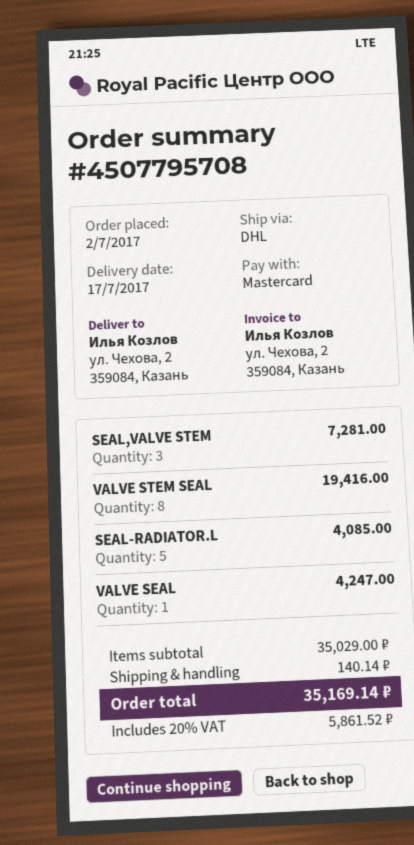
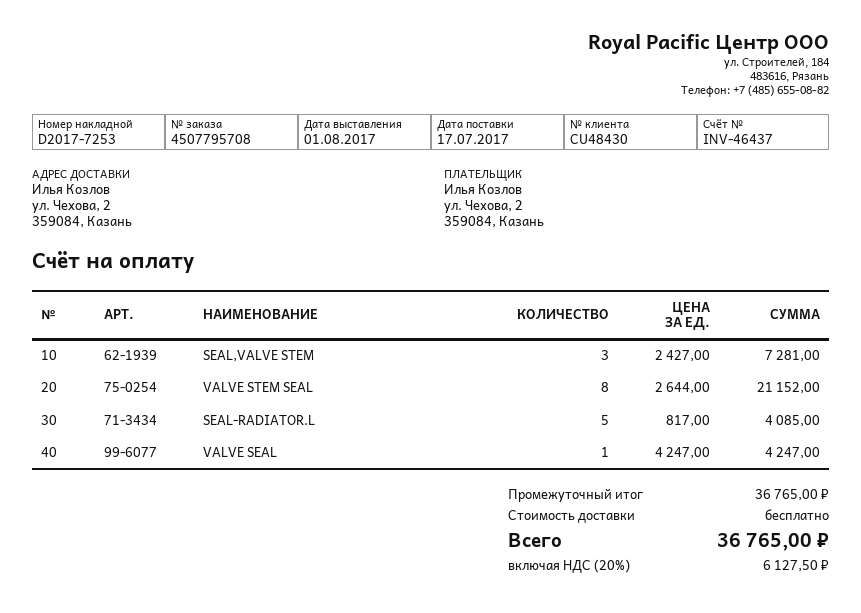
VALVE STEM SEAL: 8 for 19416.00 -> 8 for 21152.00
subtotal: 35029.00 -> 36765.00
shipping: 140.14 -> 0.00
tax: 20% = 5861.52 -> 20% = 6127.50
total: 35169.14 -> 36765.00

